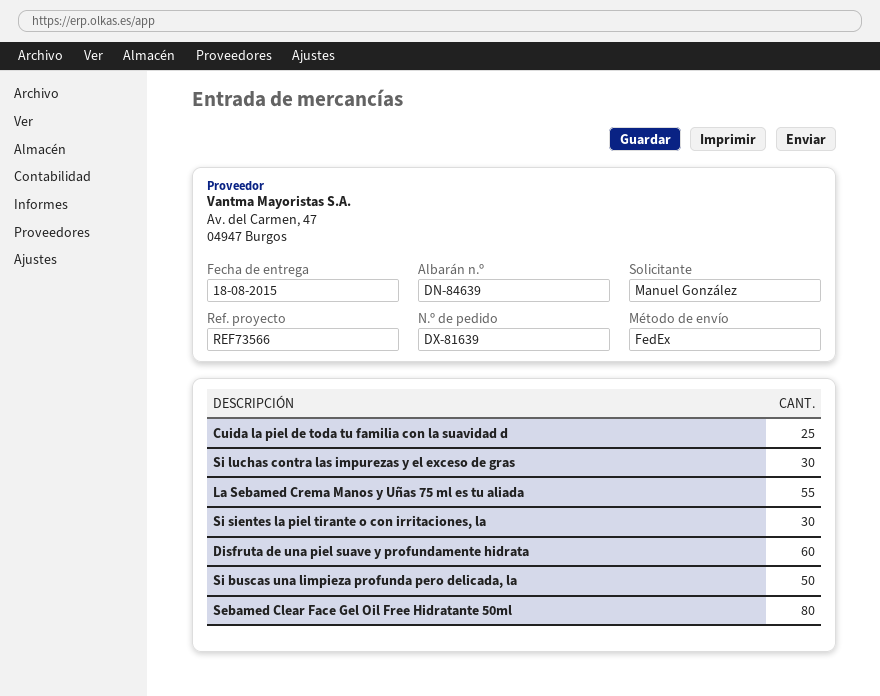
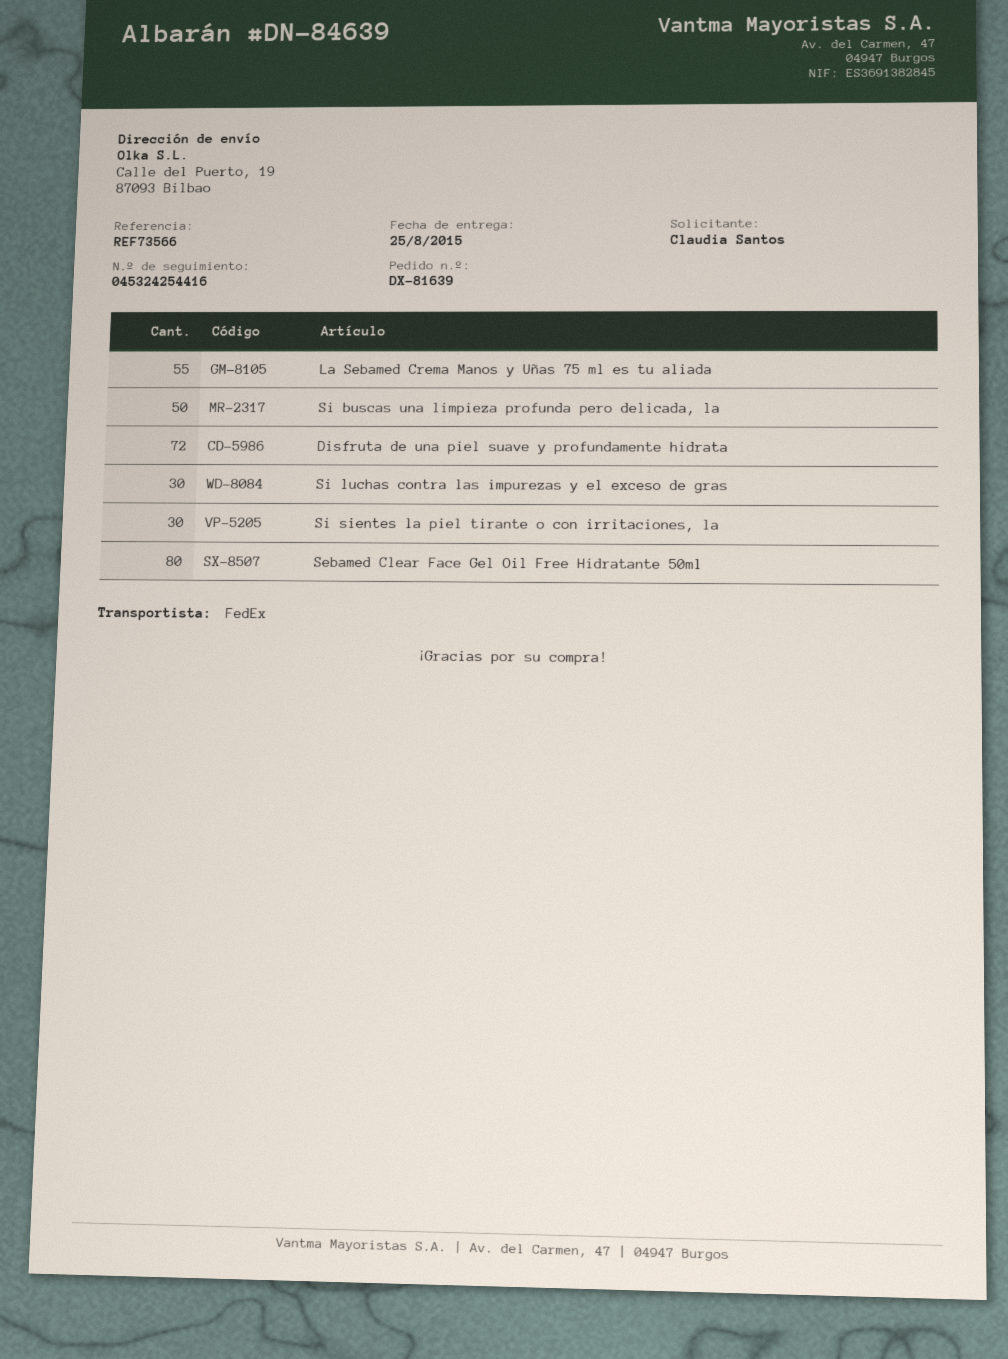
delivery date: 2015-08-18 -> 2015-08-25
ordered by: Manuel González -> Claudia Santos
Cuida la piel de toda tu familia con la suavidad d: 25 -> none
Disfruta de una piel suave y profundamente hidrata: 60 -> 72

